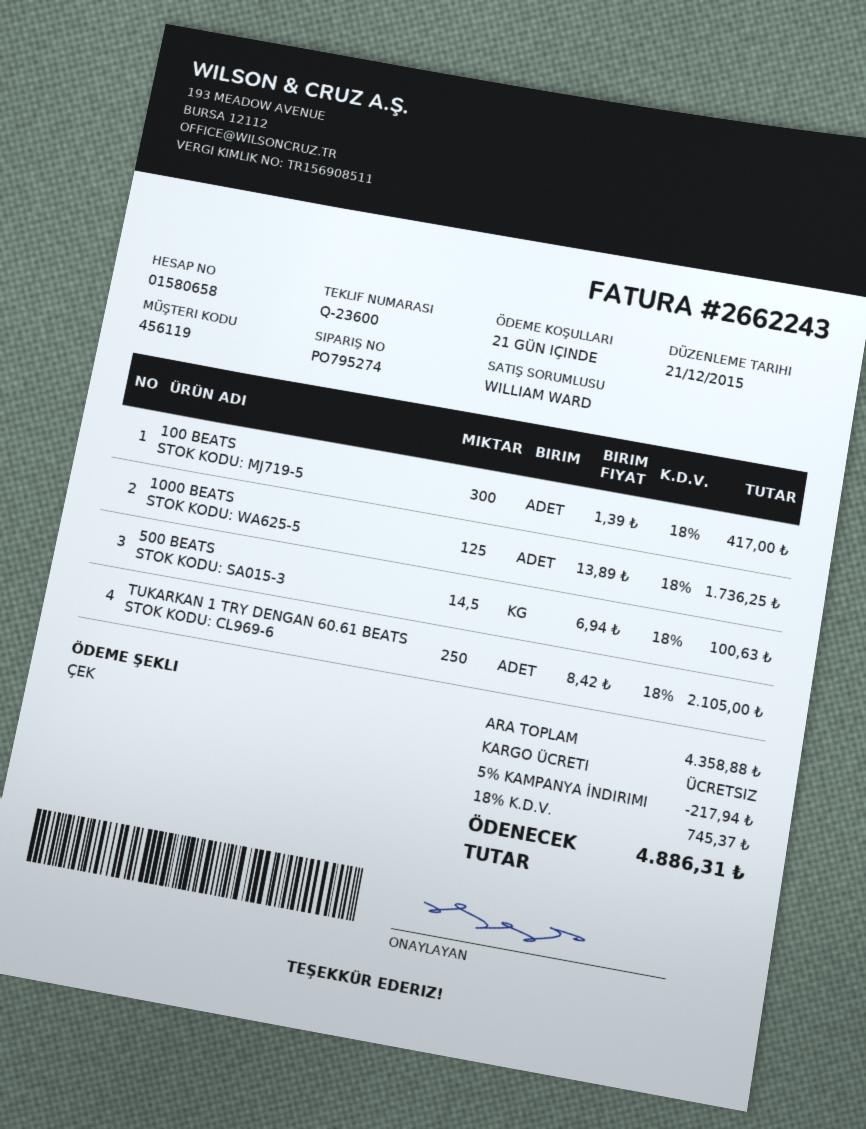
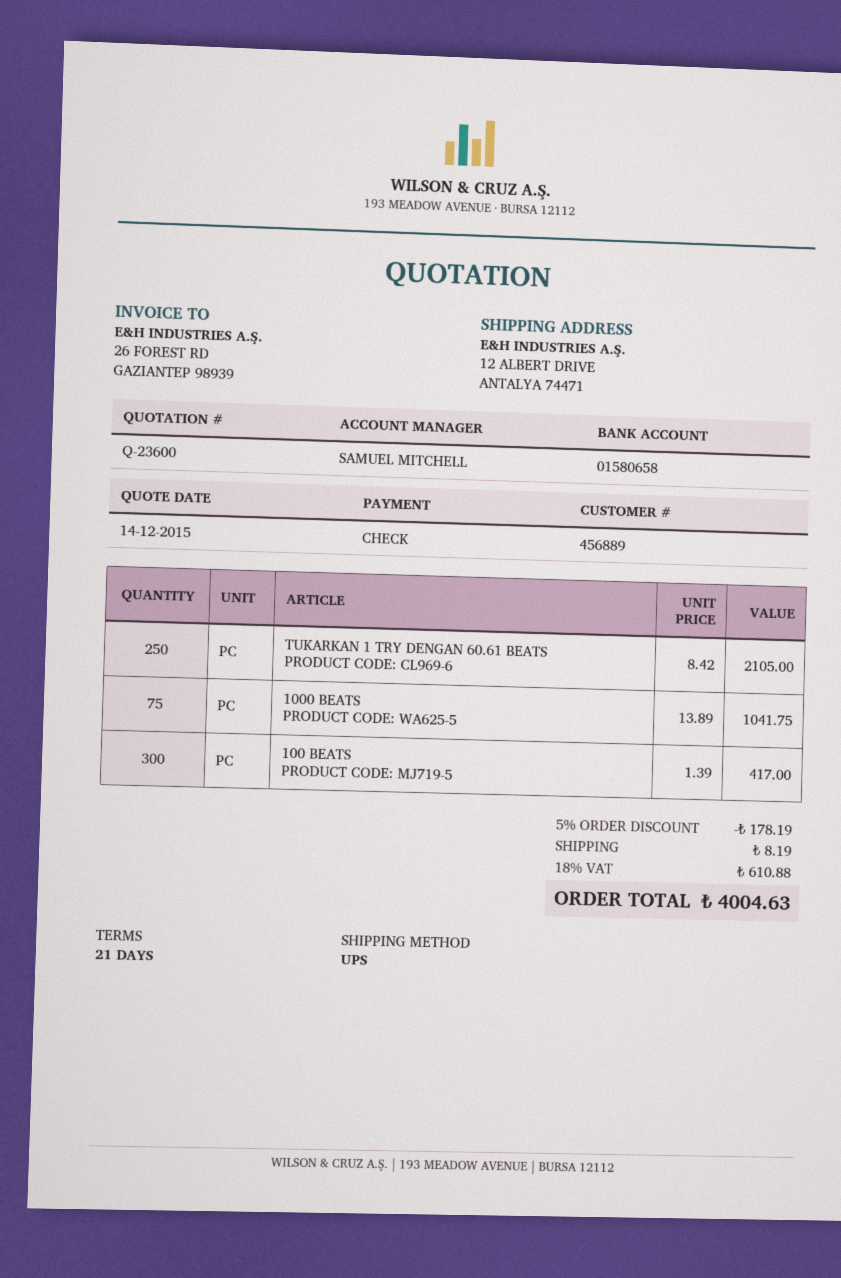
customer number: 456119 -> 456889
sales rep: WILLIAM WARD -> SAMUEL MITCHELL
1000 BEATS: 125 x 13.89 = 1736.25 -> 75 x 13.89 = 1041.75
500 BEATS: 14.5 x 6.94 = 100.63 -> none
discount: 5% = 217.94 -> 5% = 178.19
shipping: 0.00 -> 8.19
tax: 18% = 745.37 -> 18% = 610.88
total: 4886.31 -> 4004.63

